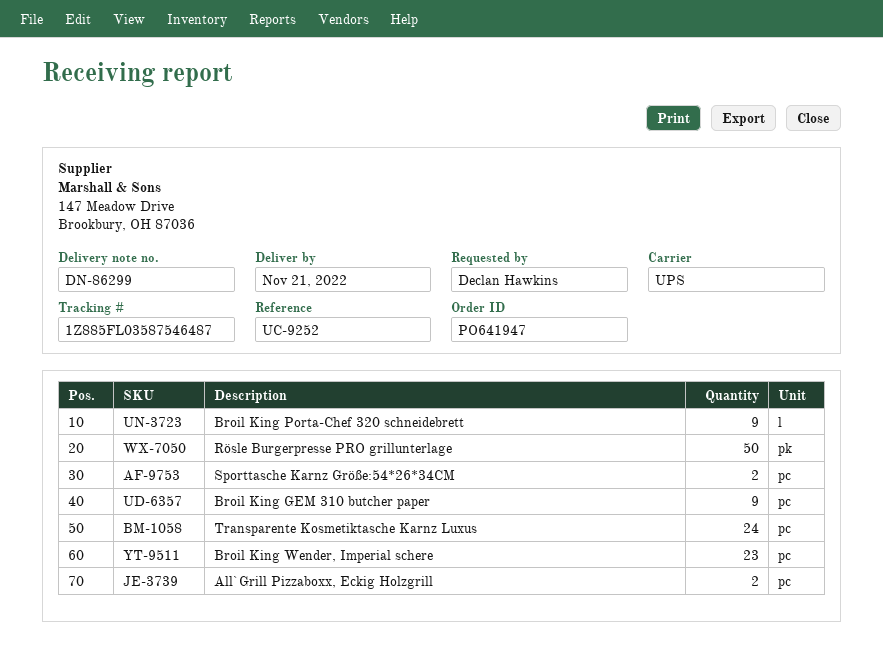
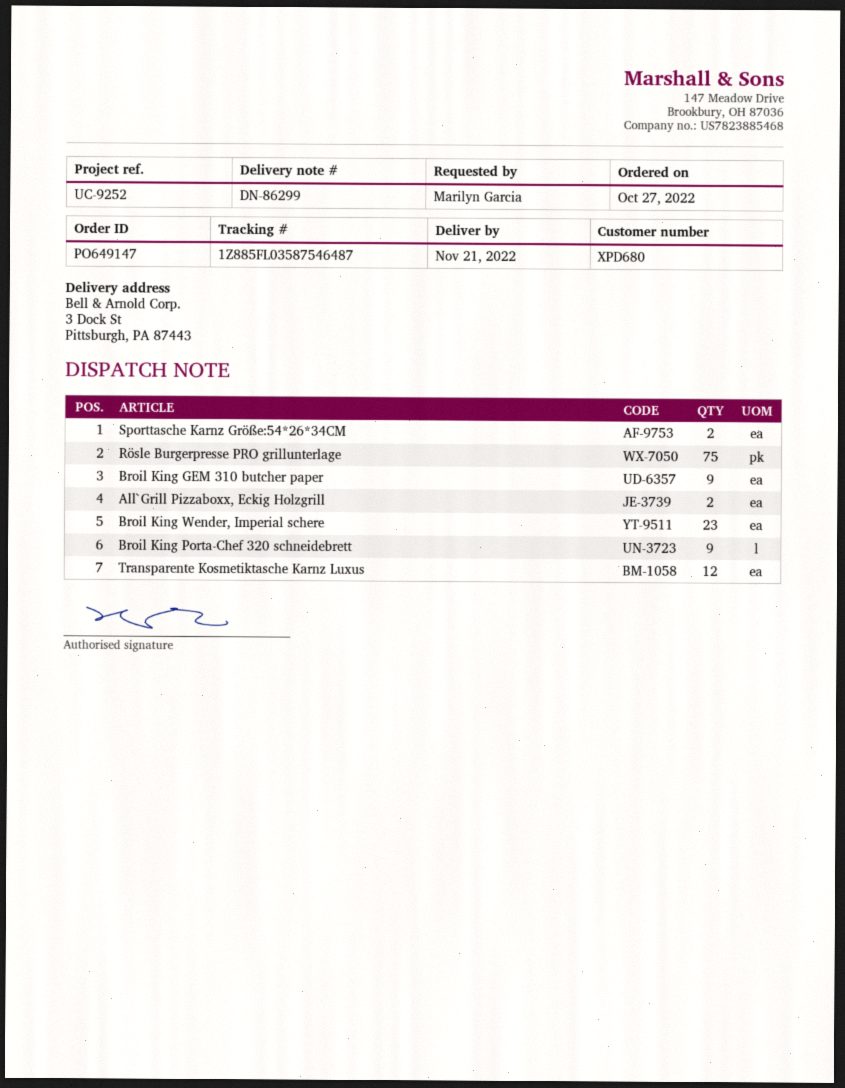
order number: PO641947 -> PO649147
ordered by: Declan Hawkins -> Marilyn Garcia
Rösle Burgerpresse PRO grillunterlage: 50 -> 75
Transparente Kosmetiktasche Karnz Luxus: 24 -> 12

